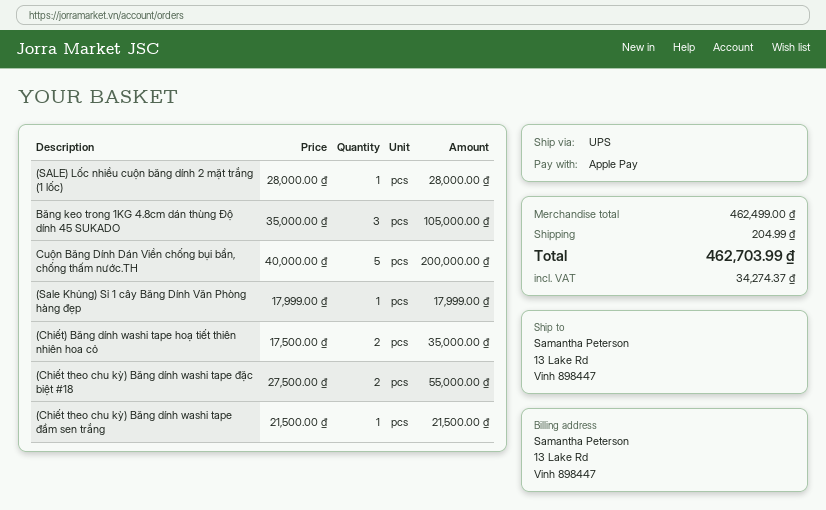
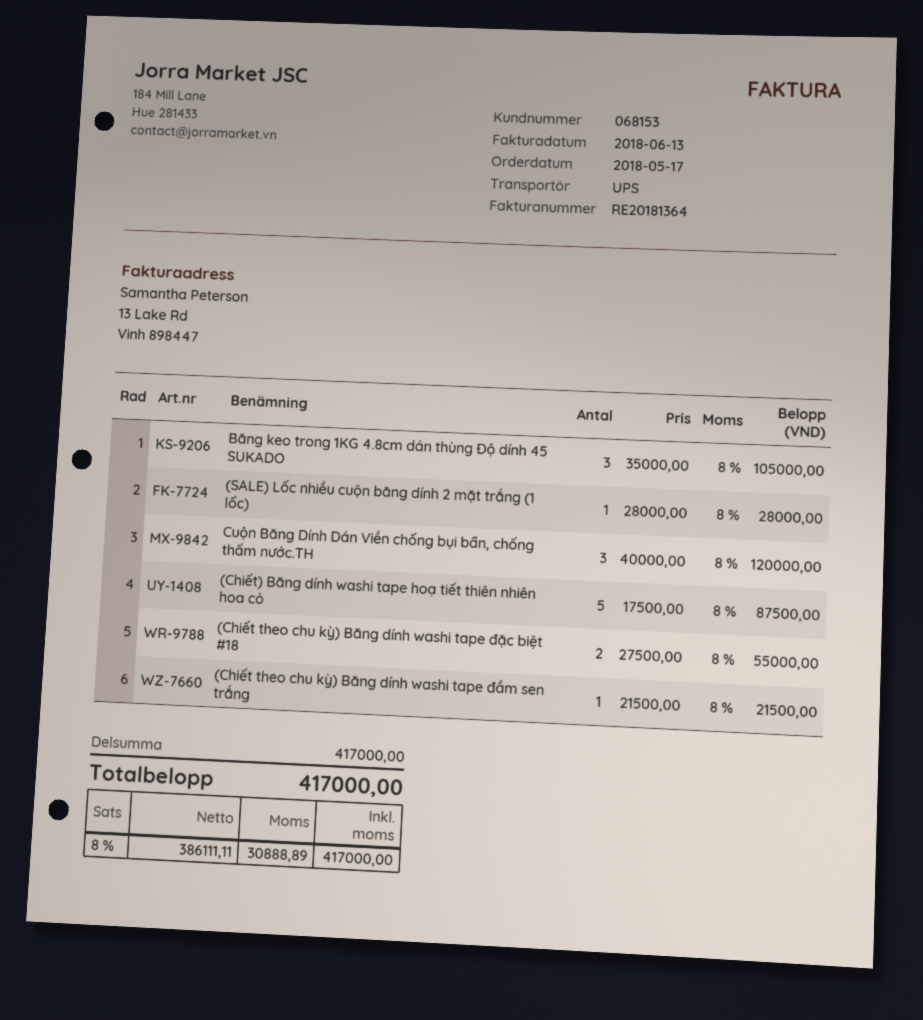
Cuộn Băng Dính Dán Viền chống bụi bẩn, chống thấm nước.TH: 5 x 40000.00 = 200000.00 -> 3 x 40000.00 = 120000.00
(Sale Khủng) Sỉ 1 cây Băng Dính Văn Phòng hàng đẹp: 1 x 17999.00 = 17999.00 -> none
(Chiết) Băng dính washi tape hoạ tiết thiên nhiên hoa cỏ: 2 x 17500.00 = 35000.00 -> 5 x 17500.00 = 87500.00
subtotal: 462499.00 -> 417000.00
shipping: 204.99 -> none
tax: 34274.37 -> 30888.89
total: 462703.99 -> 417000.00

